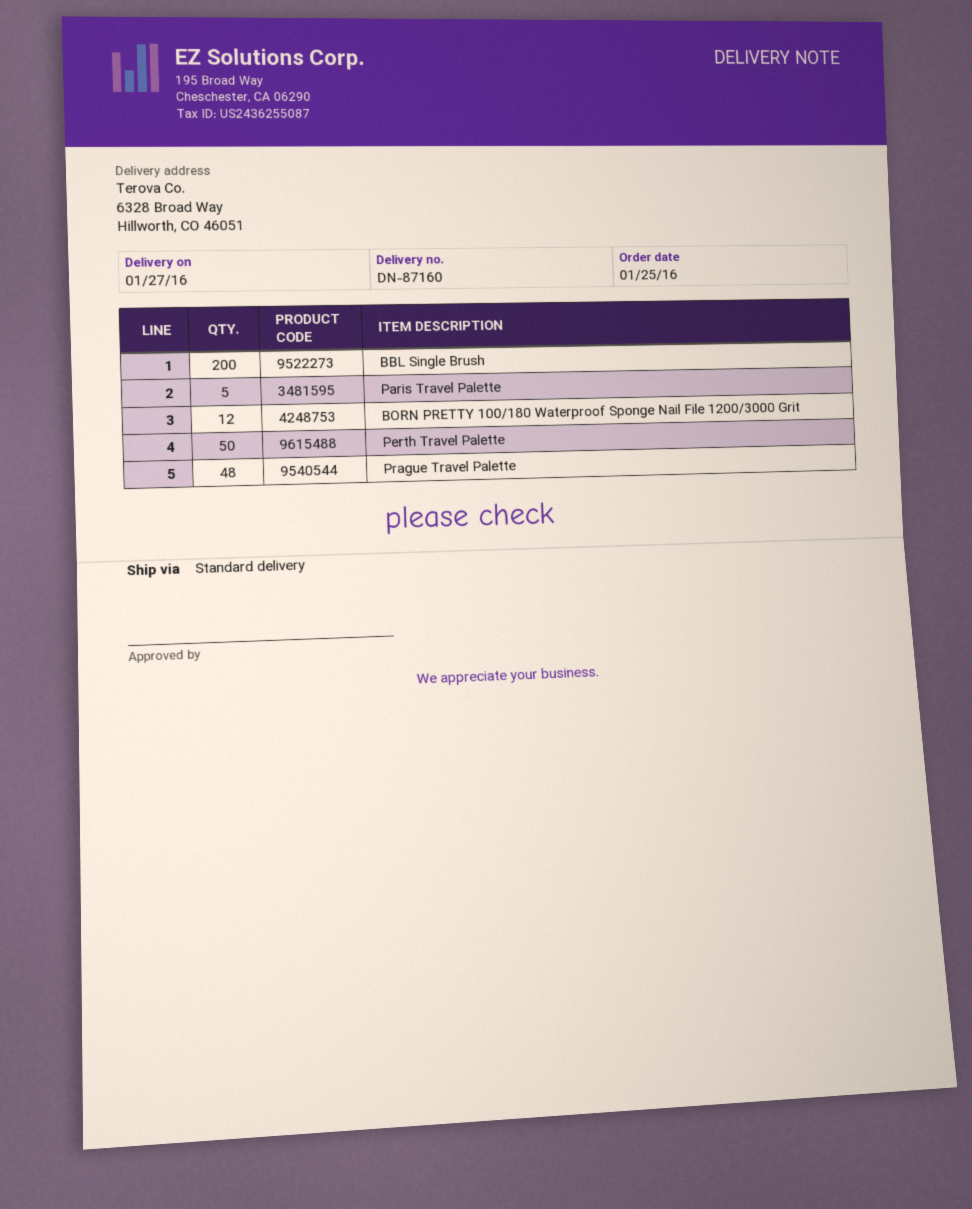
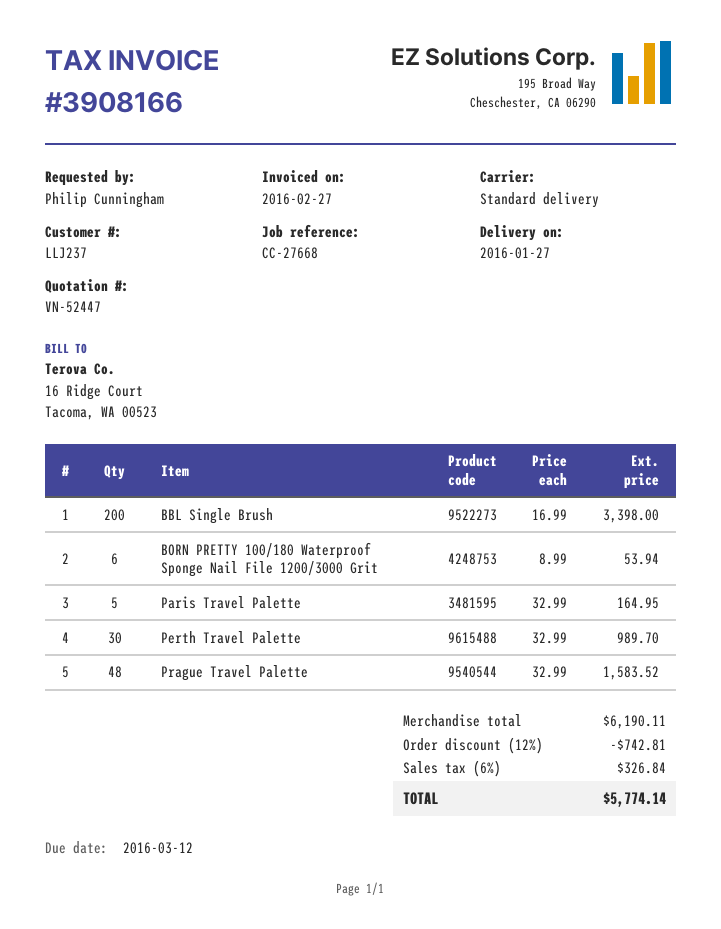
BORN PRETTY 100/180 Waterproof Sponge Nail File 1200/3000 Grit: 12 -> 6
Perth Travel Palette: 50 -> 30

